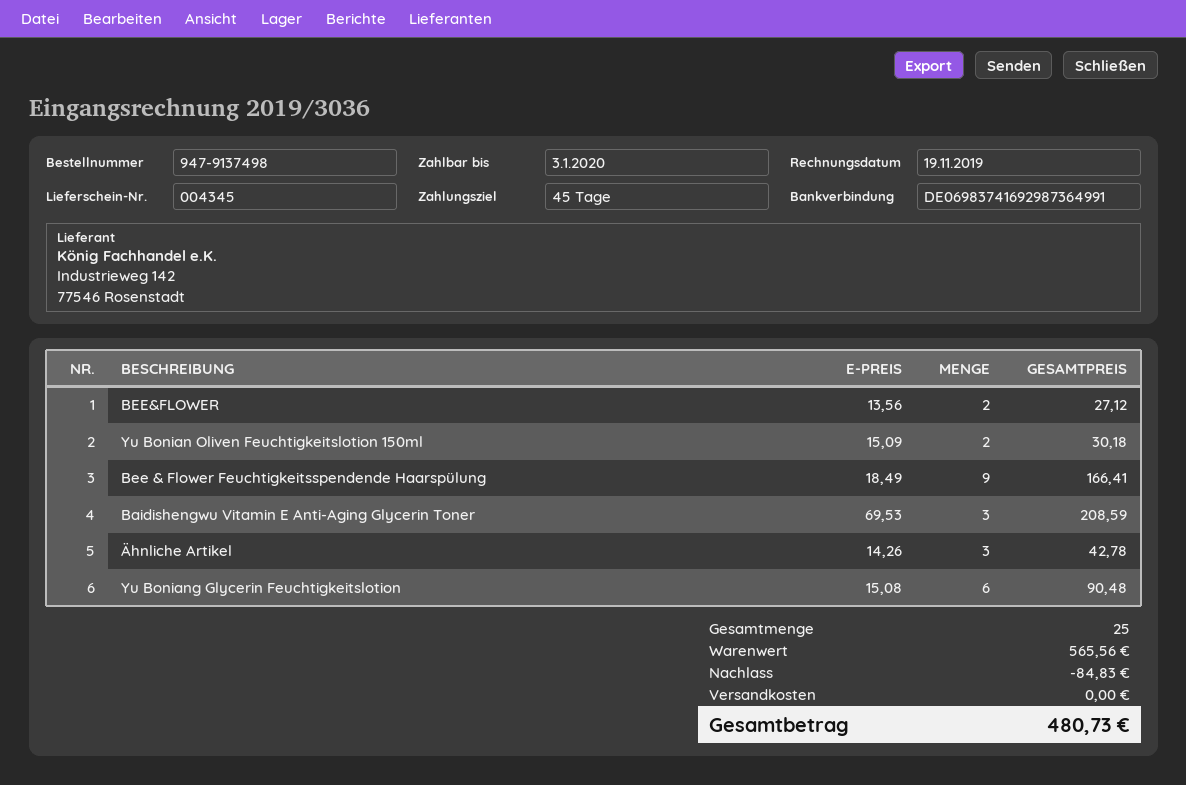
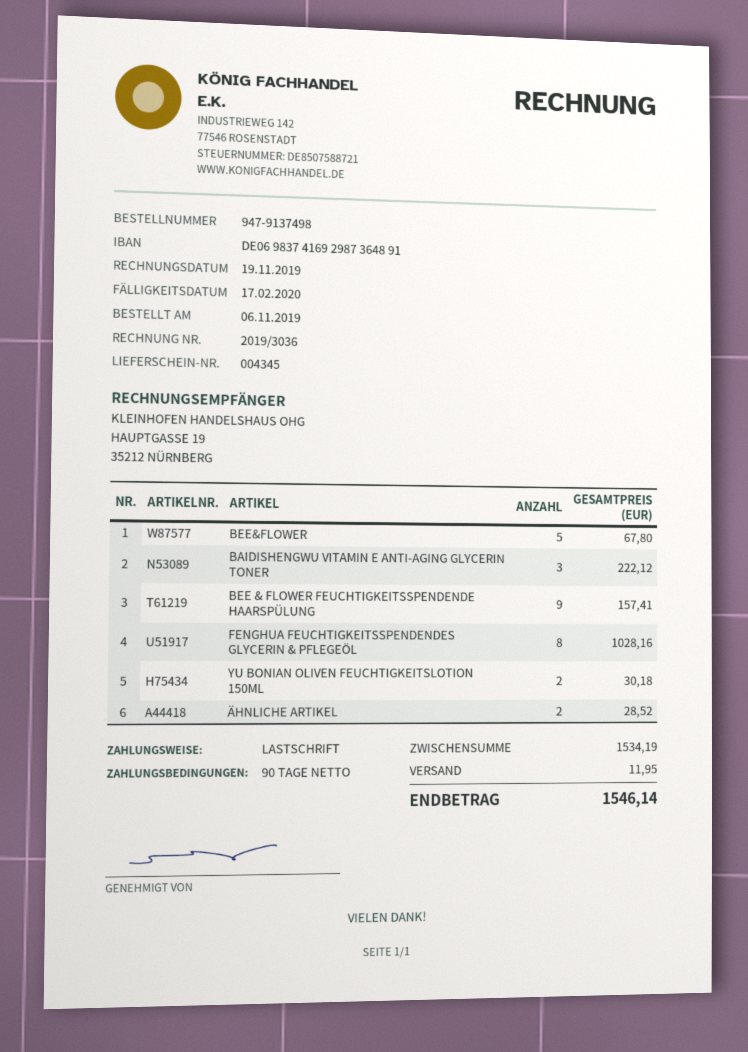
payment terms: 45 days -> 90 days
due date: 2020-01-03 -> 2020-02-17
bank account: DE06983741692987364991 -> DE06983741692987364891
BEE&FLOWER: 2 for 27.12 -> 5 for 67.80
Bee & Flower Feuchtigkeitsspendende Haarspülung: 9 for 166.41 -> 9 for 157.41
Baidishengwu Vitamin E Anti-Aging Glycerin Toner: 3 for 208.59 -> 3 for 222.12
Ähnliche Artikel: 3 for 42.78 -> 2 for 28.52
Yu Boniang Glycerin Feuchtigkeitslotion: 6 for 90.48 -> none
FENGHUA FEUCHTIGKEITSSPENDENDES GLYCERIN & PFLEGEÖL: none -> 8 for 1028.16
subtotal: 565.56 -> 1534.19
discount: 84.83 -> none
shipping: 0.00 -> 11.95
total: 480.73 -> 1546.14

